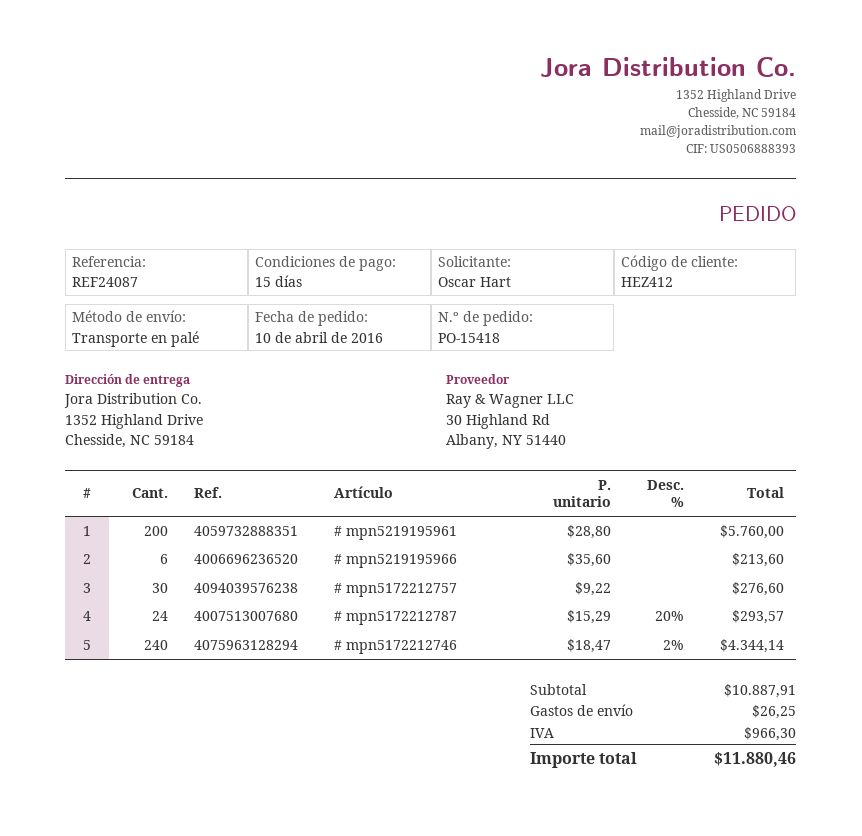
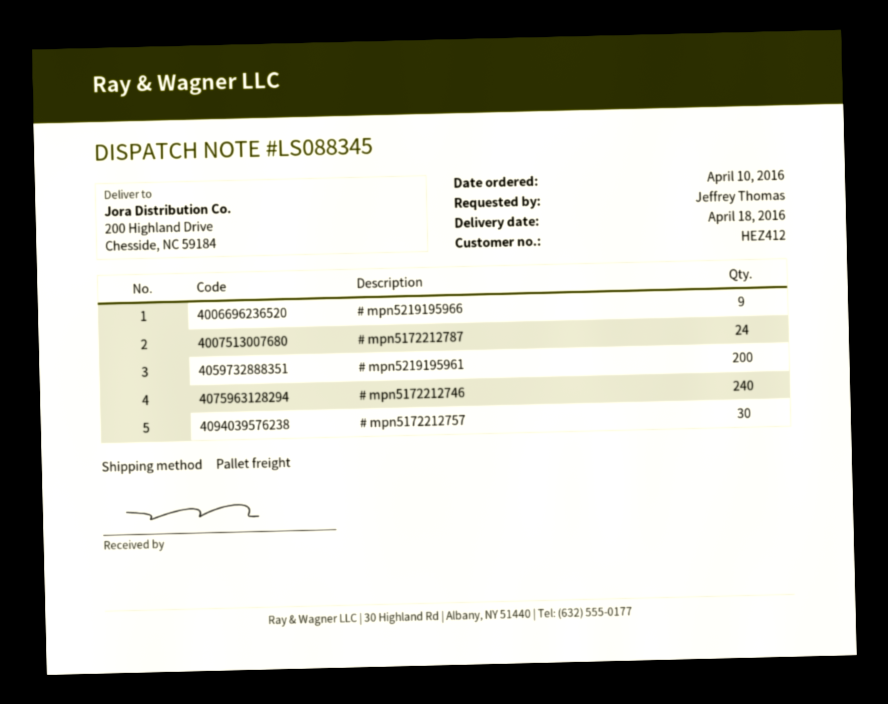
ordered by: Oscar Hart -> Jeffrey Thomas
ship to: 1352 Highland Drive, Chesside, NC 59184 -> 200 Highland Drive, Chesside, NC 59184
# mpn5219195966: 6 -> 9

